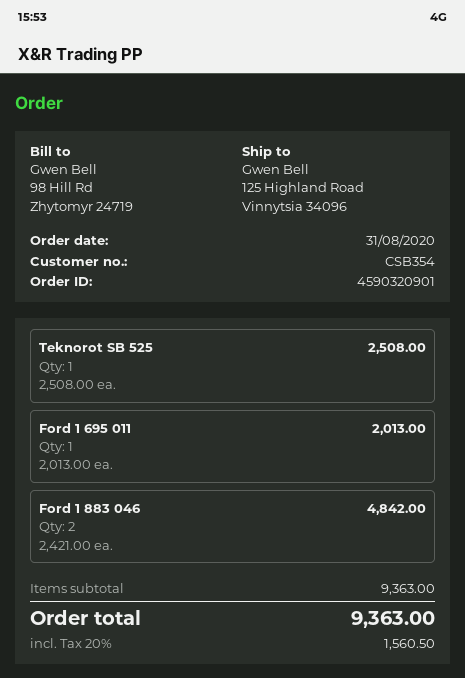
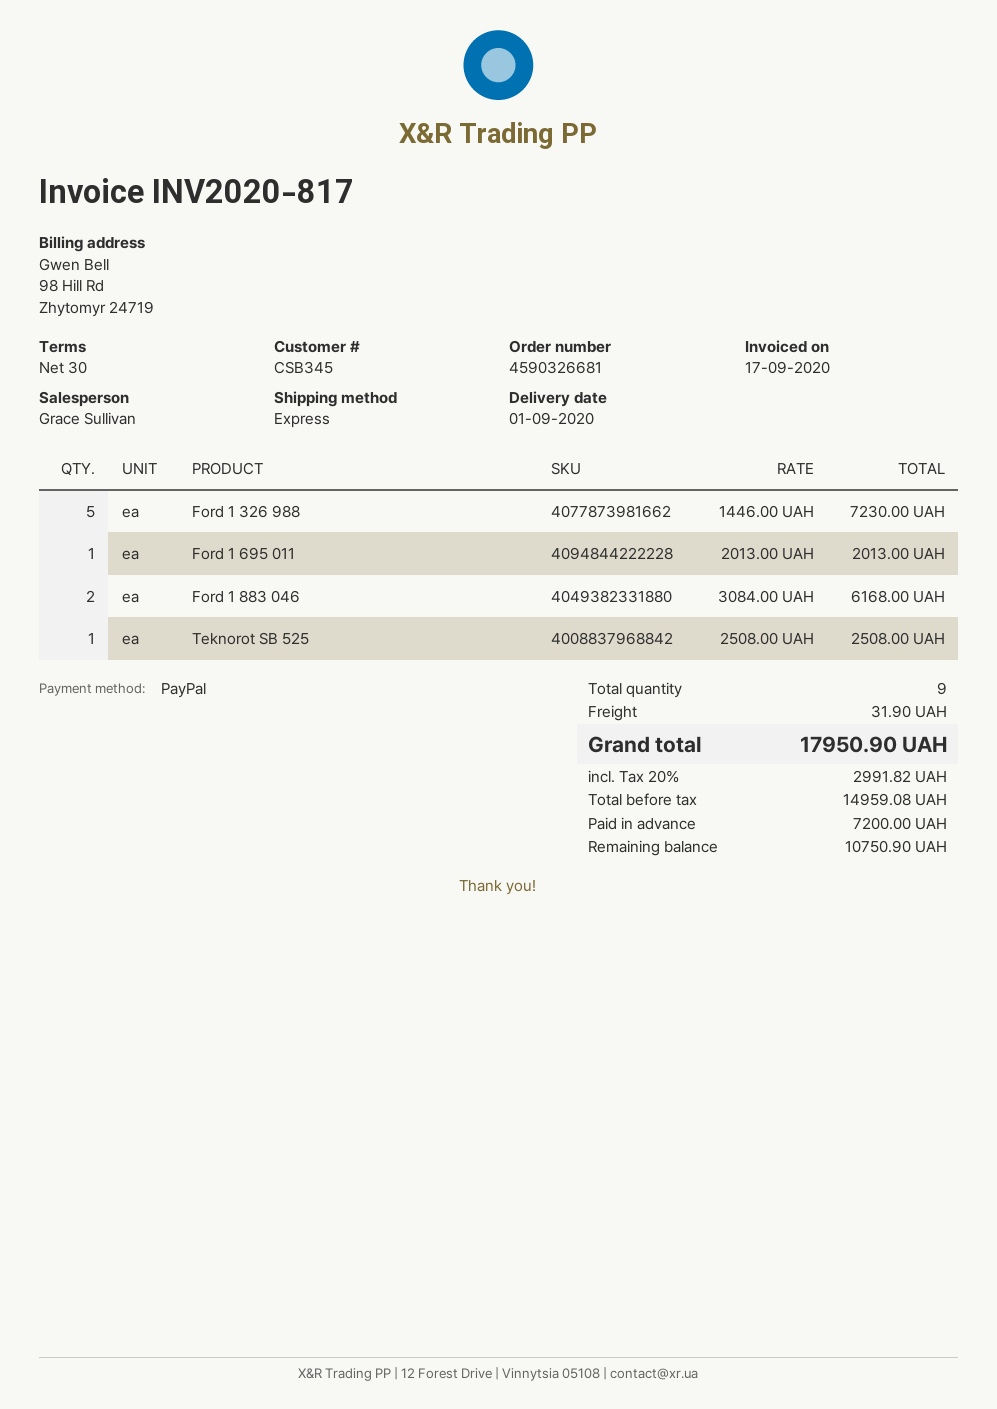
order number: 4590320901 -> 4590326681
customer number: CSB354 -> CSB345
Ford 1 883 046: 2 x 2421.00 = 4842.00 -> 2 x 3084.00 = 6168.00
Ford 1 326 988: none -> 5 x 1446.00 = 7230.00
shipping: none -> 31.90
tax: 20% = 1560.50 -> 20% = 2991.82
total: 9363.00 -> 17950.90

